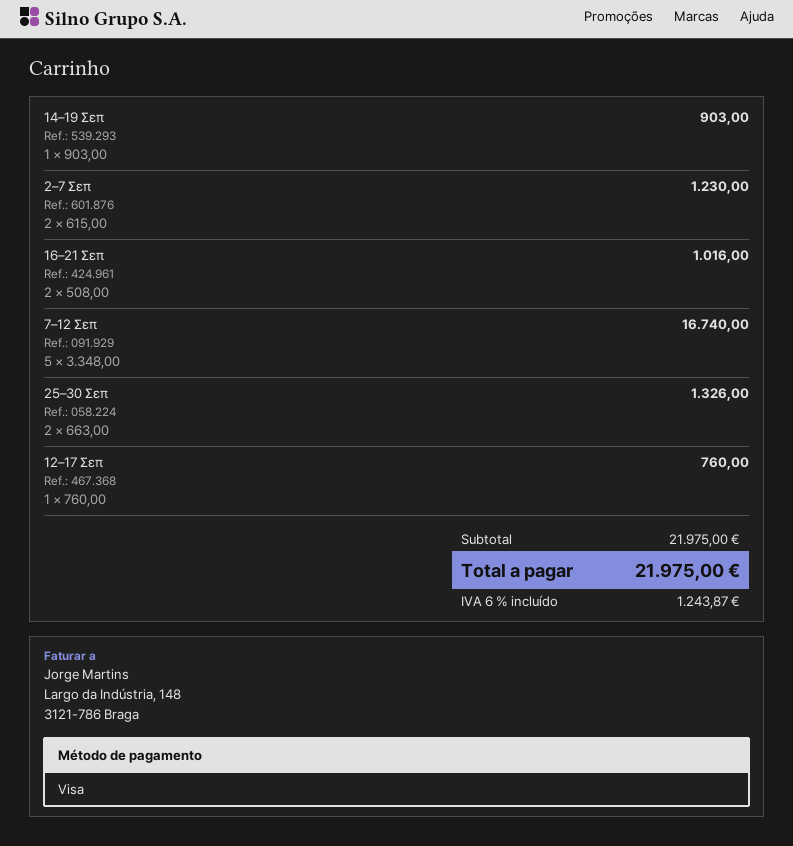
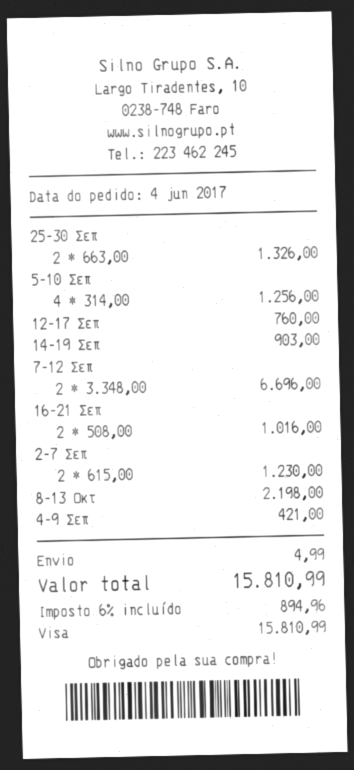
7–12 Σεπ: 5 x 3348.00 = 16740.00 -> 2 x 3348.00 = 6696.00
5–10 Σεπ: none -> 4 x 314.00 = 1256.00
8–13 Οκτ: none -> 1 x 2198.00 = 2198.00
4–9 Σεπ: none -> 1 x 421.00 = 421.00
shipping: none -> 4.99
tax: 6% = 1243.87 -> 6% = 894.96
total: 21975.00 -> 15810.99

